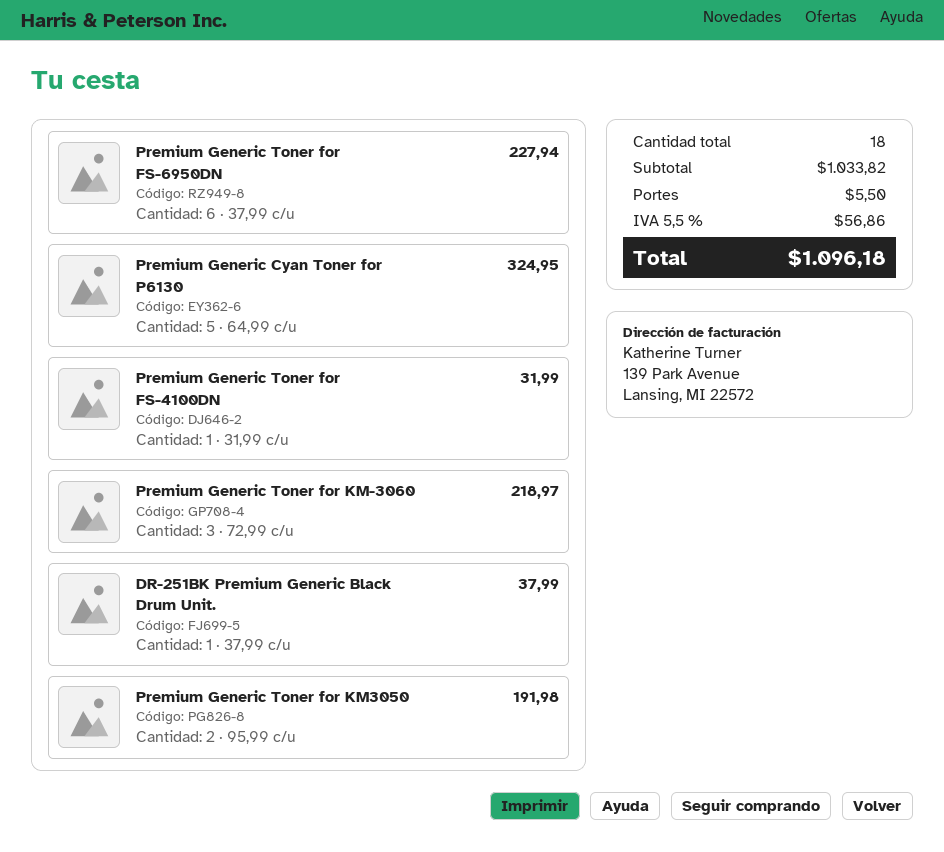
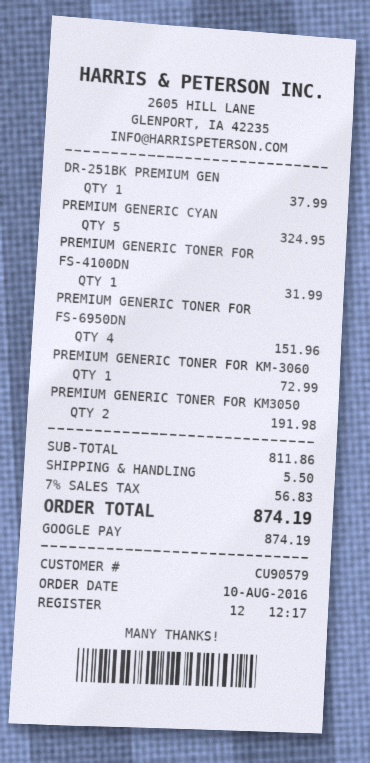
Premium Generic Toner for FS-6950DN: 6 for 227.94 -> 4 for 151.96
Premium Generic Toner for KM-3060: 3 for 218.97 -> 1 for 72.99
subtotal: 1033.82 -> 811.86
tax: 5.5% = 56.86 -> 7% = 56.83
total: 1096.18 -> 874.19

